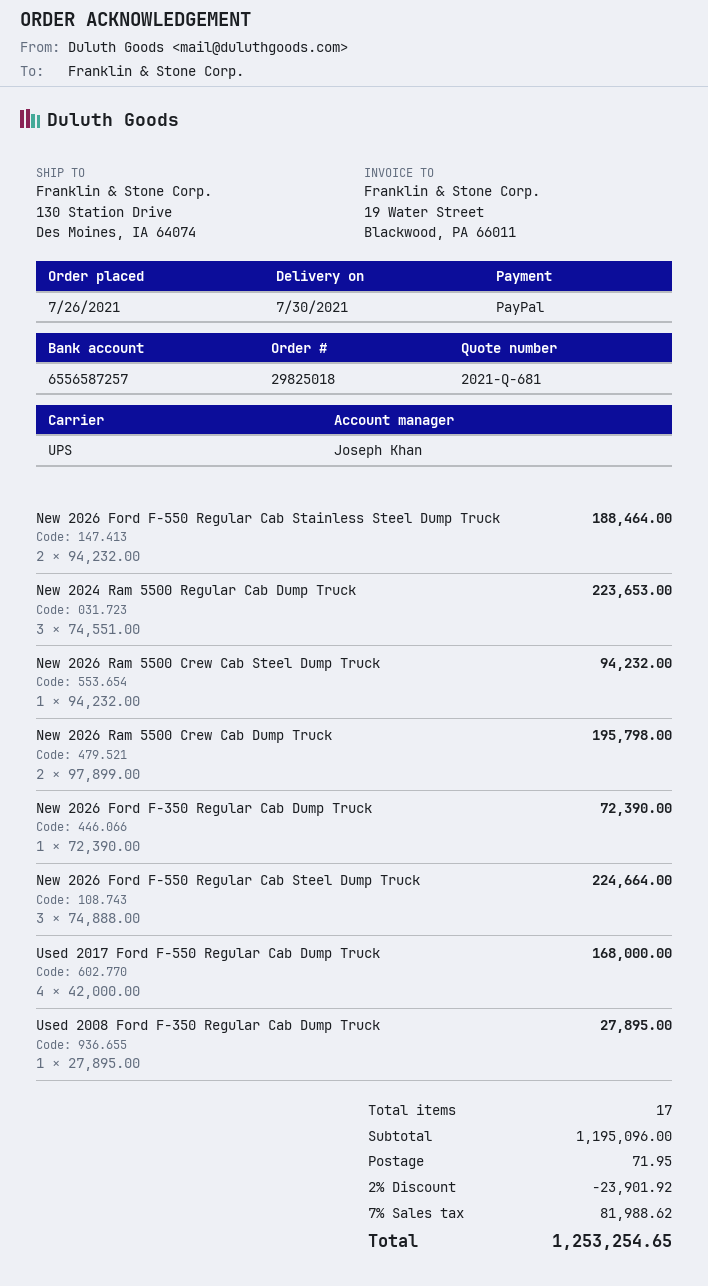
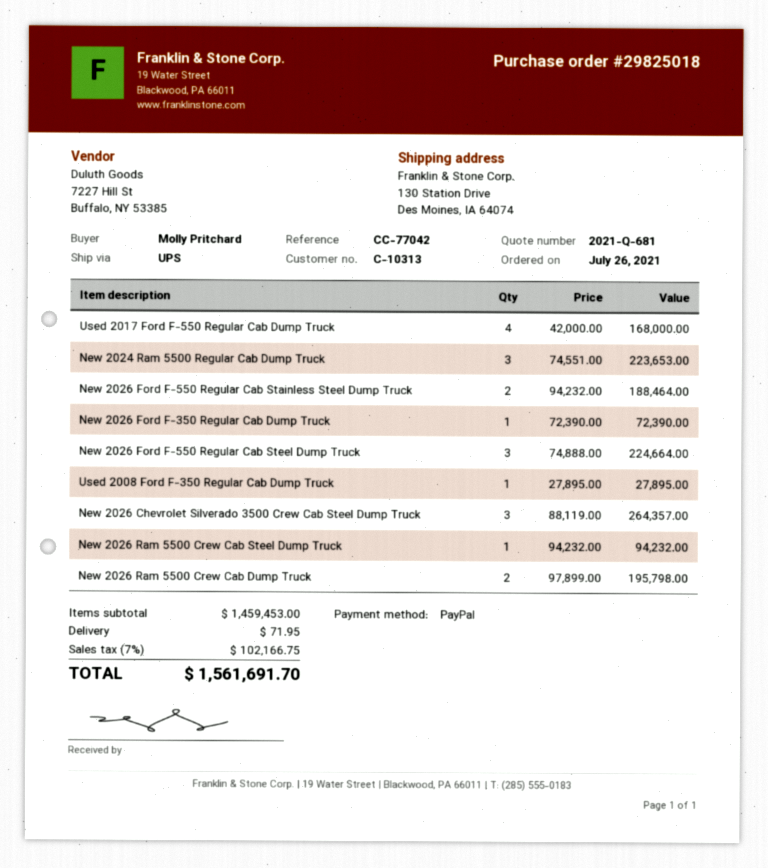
New 2026 Chevrolet Silverado 3500 Crew Cab Steel Dump Truck: none -> 3 x 88119.00 = 264357.00
subtotal: 1195096.00 -> 1459453.00
discount: 2% = 23901.92 -> none
tax: 7% = 81988.62 -> 7% = 102166.75
total: 1253254.65 -> 1561691.70

